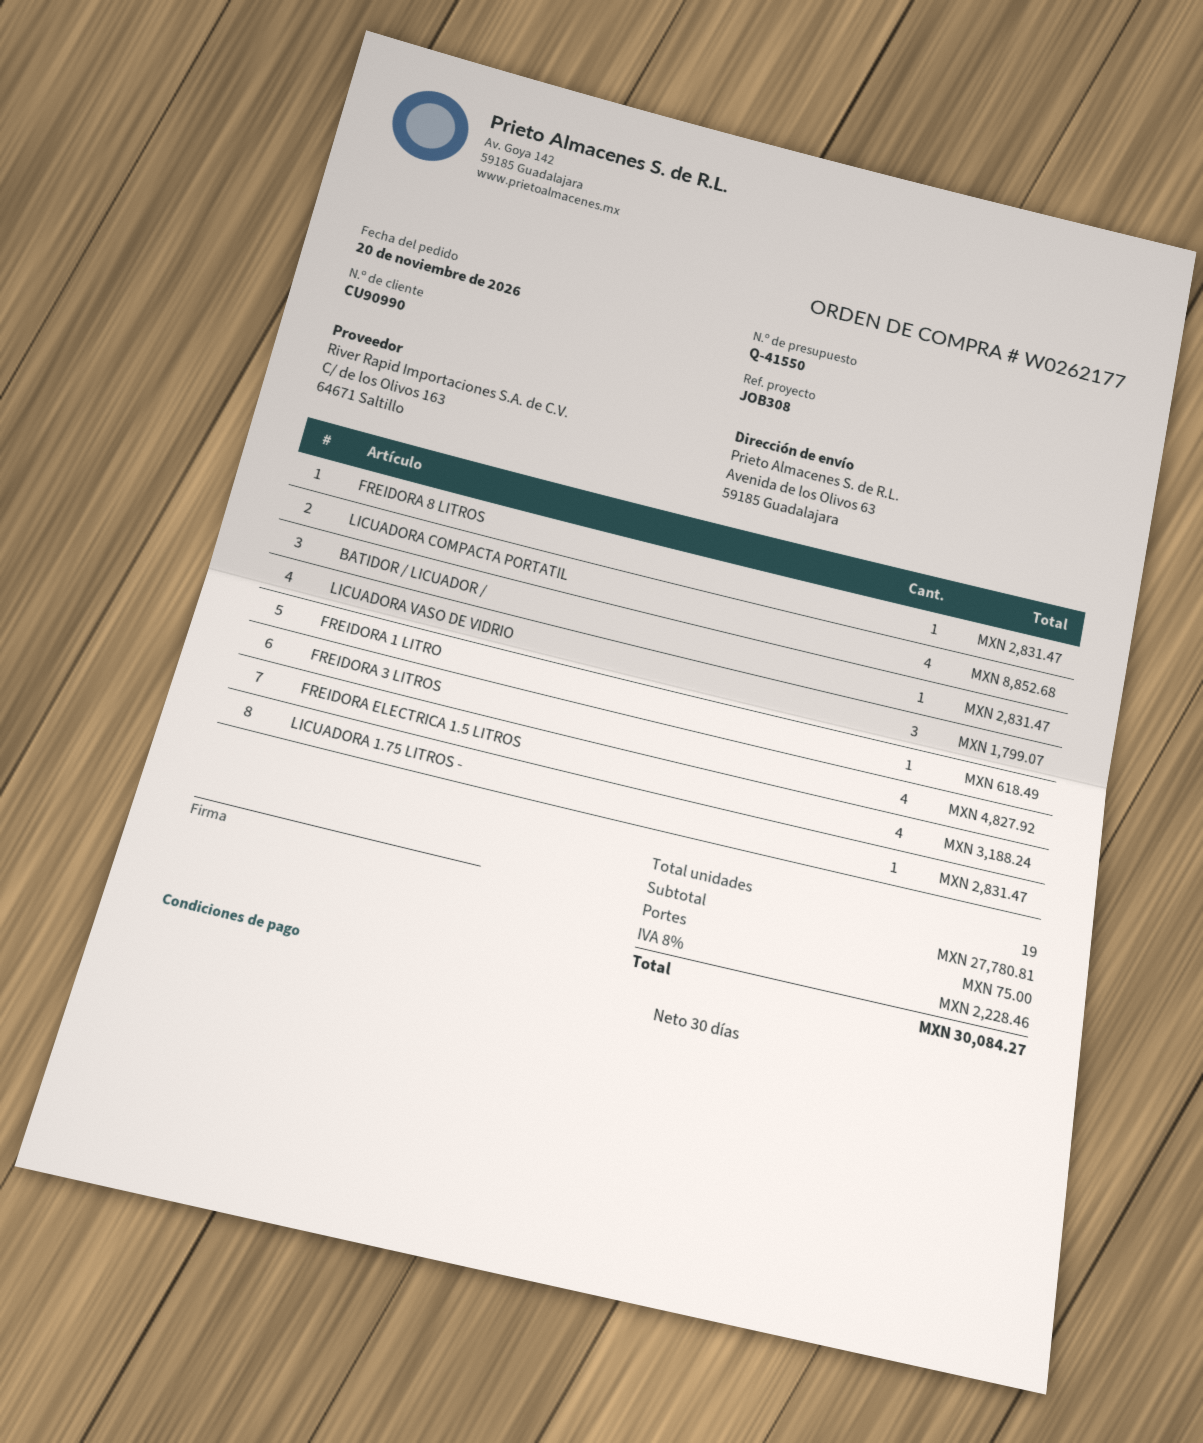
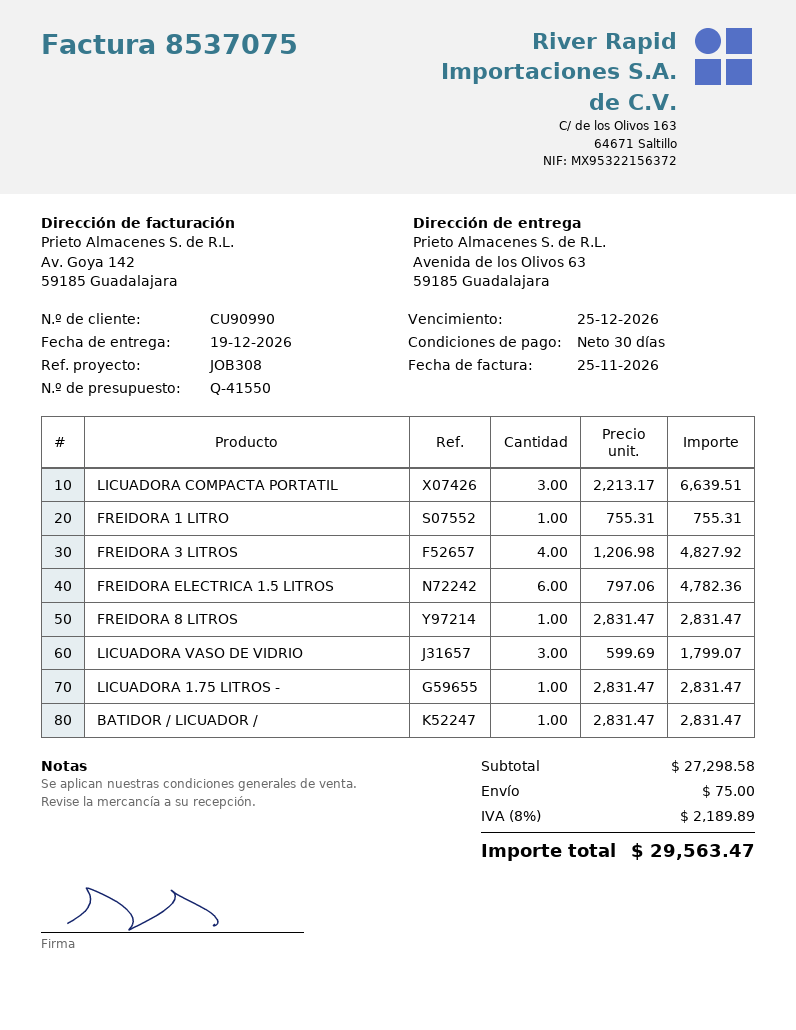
LICUADORA COMPACTA PORTATIL: 4 for 8852.68 -> 3 for 6639.51
FREIDORA 1 LITRO: 1 for 618.49 -> 1 for 755.31
FREIDORA ELECTRICA 1.5 LITROS: 4 for 3188.24 -> 6 for 4782.36
subtotal: 27780.81 -> 27298.58
tax: 8% = 2228.46 -> 8% = 2189.89
total: 30084.27 -> 29563.47

